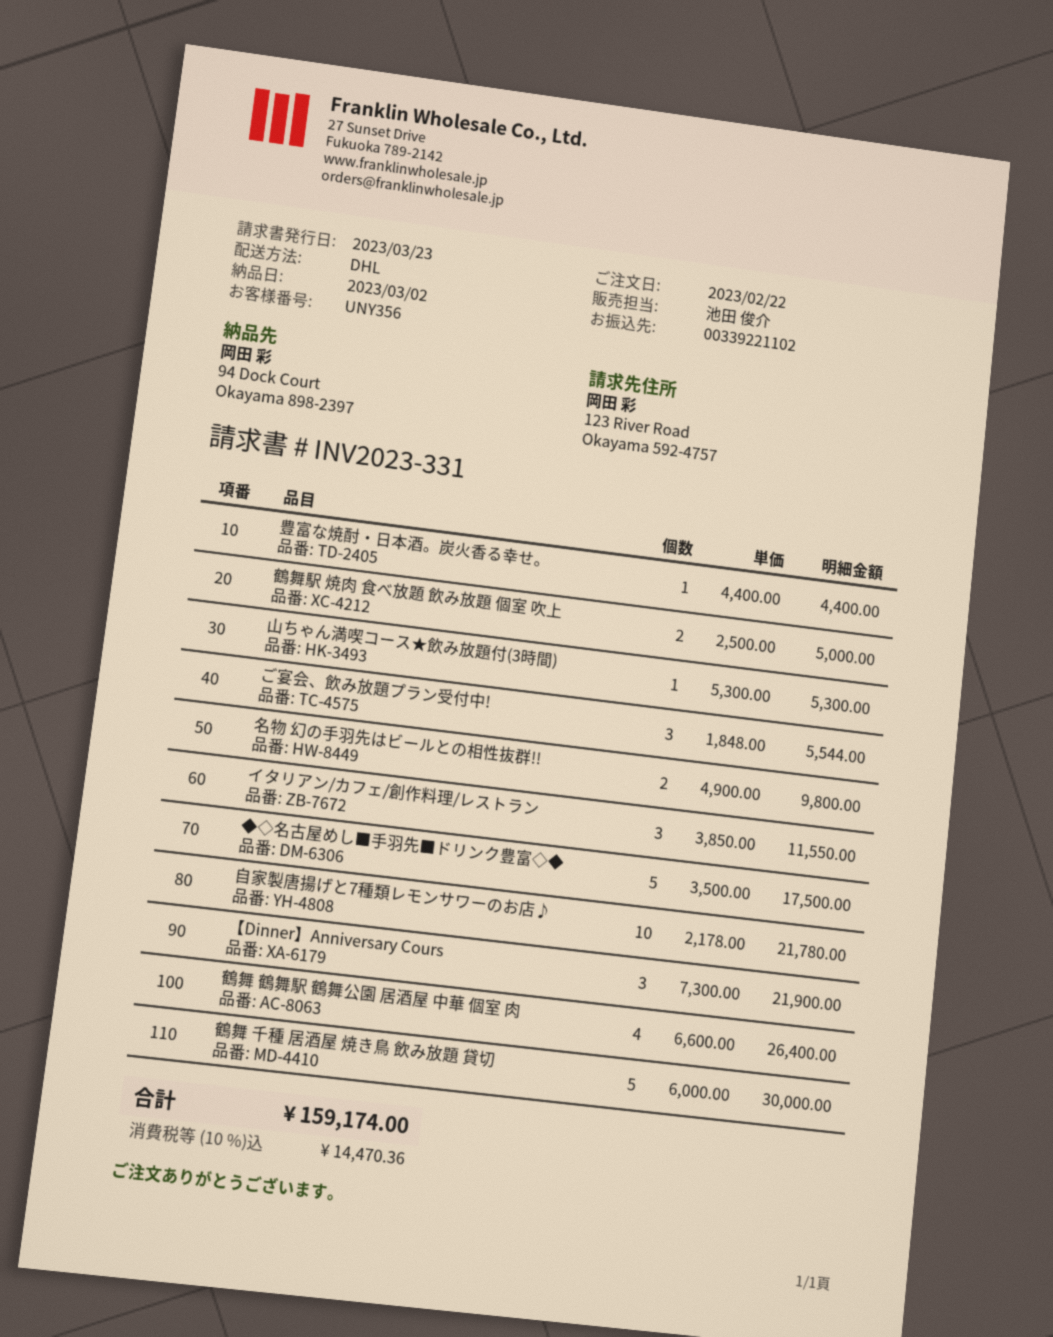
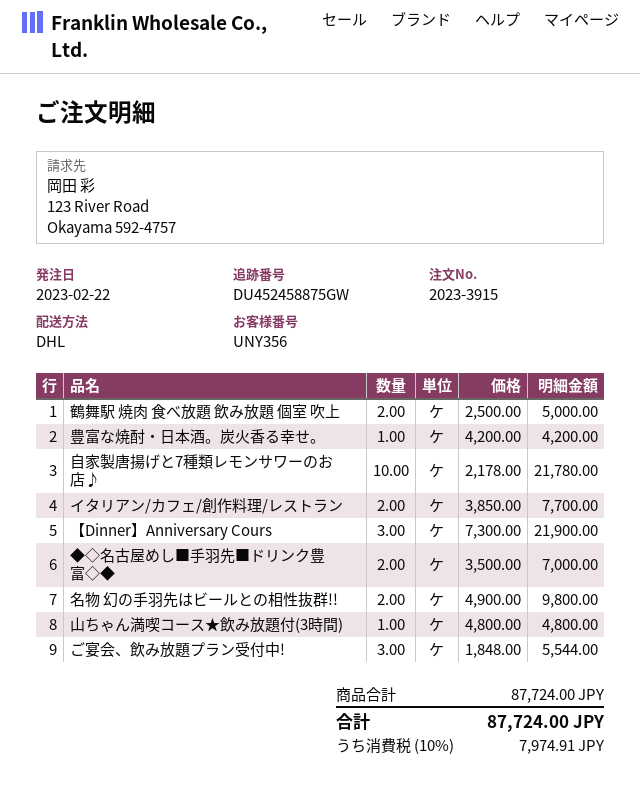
豊富な焼酎・日本酒。炭火香る幸せ。: 1 x 4400.00 = 4400.00 -> 1 x 4200.00 = 4200.00
山ちゃん満喫コース★飲み放題付(3時間): 1 x 5300.00 = 5300.00 -> 1 x 4800.00 = 4800.00
イタリアン/カフェ/創作料理/レストラン: 3 x 3850.00 = 11550.00 -> 2 x 3850.00 = 7700.00
◆◇名古屋めし■手羽先■ドリンク豊富◇◆: 5 x 3500.00 = 17500.00 -> 2 x 3500.00 = 7000.00
鶴舞 鶴舞駅 鶴舞公園 居酒屋 中華 個室 肉: 4 x 6600.00 = 26400.00 -> none
鶴舞 千種 居酒屋 焼き鳥 飲み放題 貸切: 5 x 6000.00 = 30000.00 -> none
tax: 10% = 14470.36 -> 10% = 7974.91
total: 159174.00 -> 87724.00

